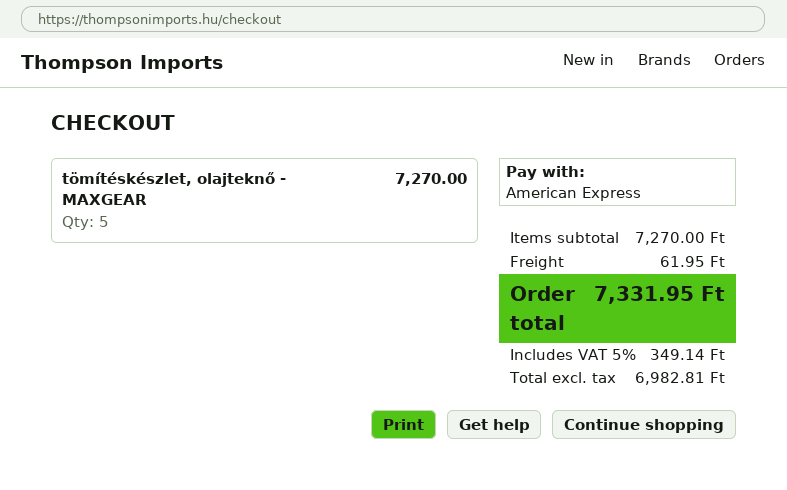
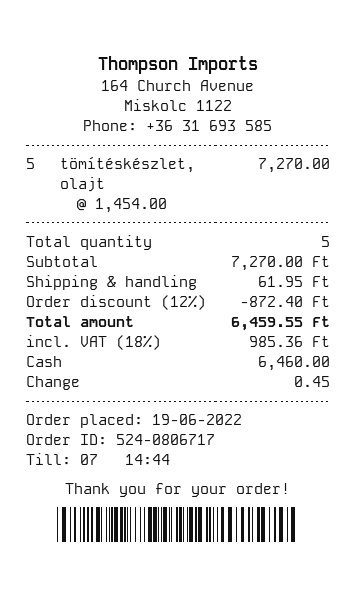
payment method: American Express -> cash
discount: none -> 12% = 872.40
tax: 5% = 349.14 -> 18% = 985.36
total: 7331.95 -> 6459.55

